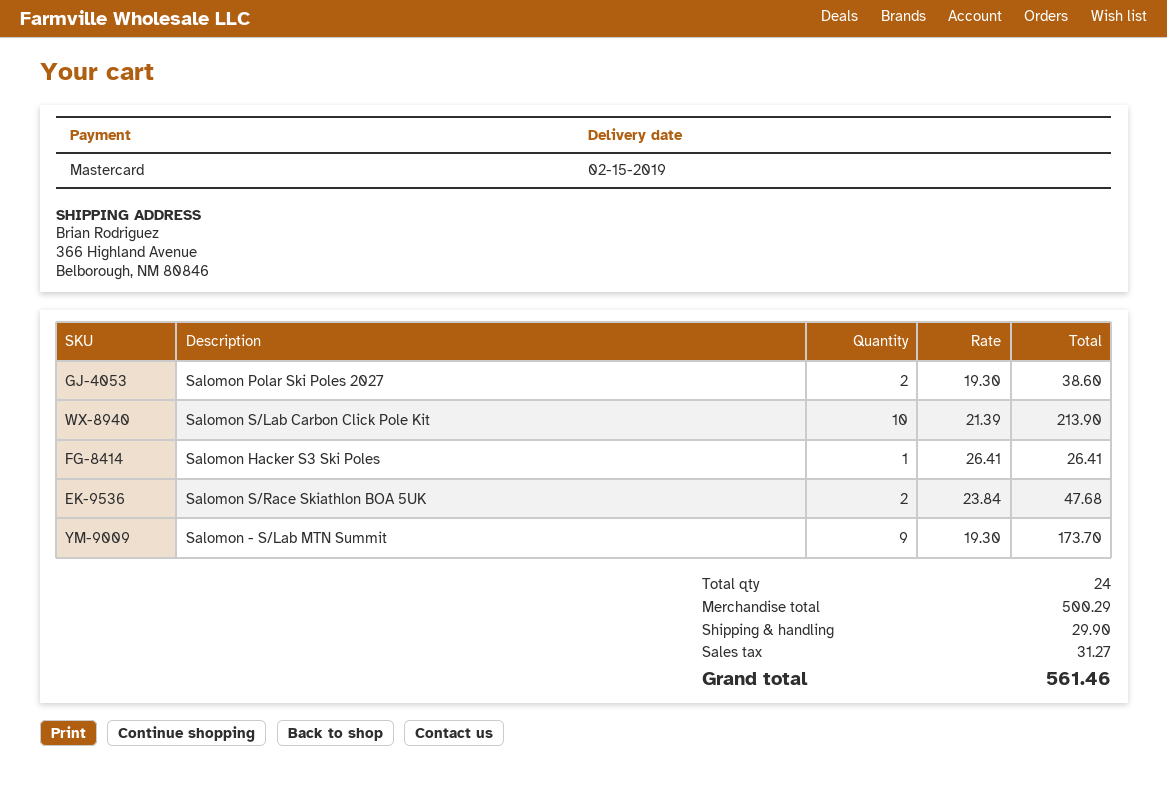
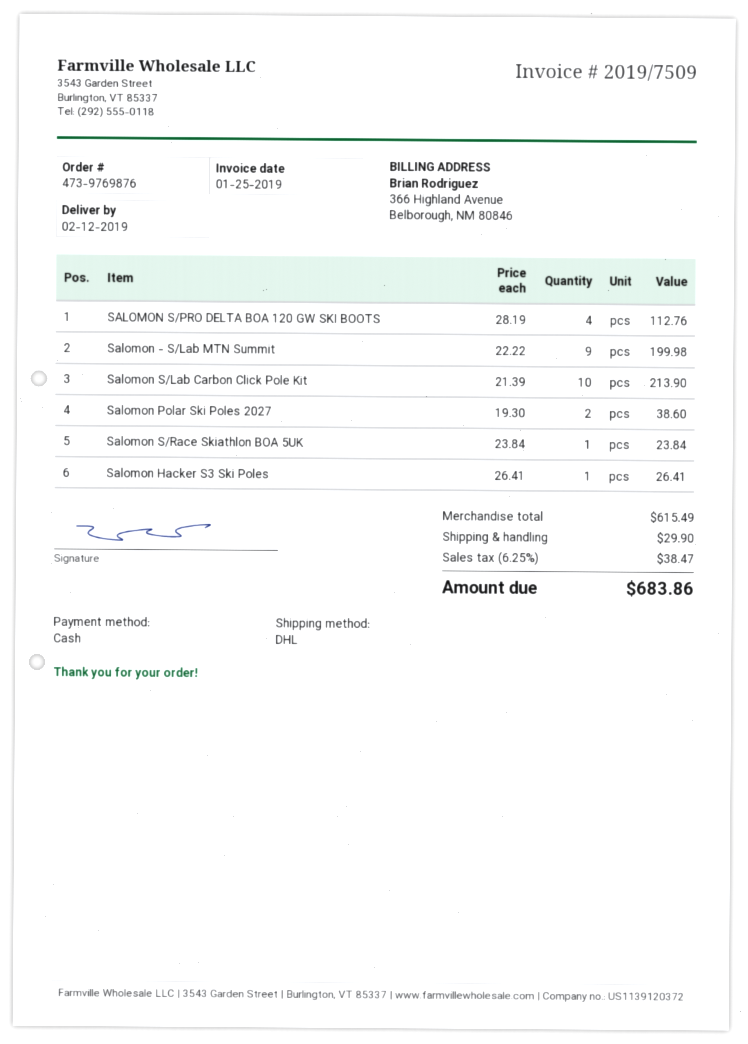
delivery date: 2019-02-15 -> 2019-02-12
payment method: Mastercard -> cash
Salomon S/Race Skiathlon BOA 5UK: 2 x 23.84 = 47.68 -> 1 x 23.84 = 23.84
Salomon - S/Lab MTN Summit: 9 x 19.30 = 173.70 -> 9 x 22.22 = 199.98
SALOMON S/PRO DELTA BOA 120 GW SKI BOOTS: none -> 4 x 28.19 = 112.76
subtotal: 500.29 -> 615.49
tax: 31.27 -> 38.47
total: 561.46 -> 683.86

